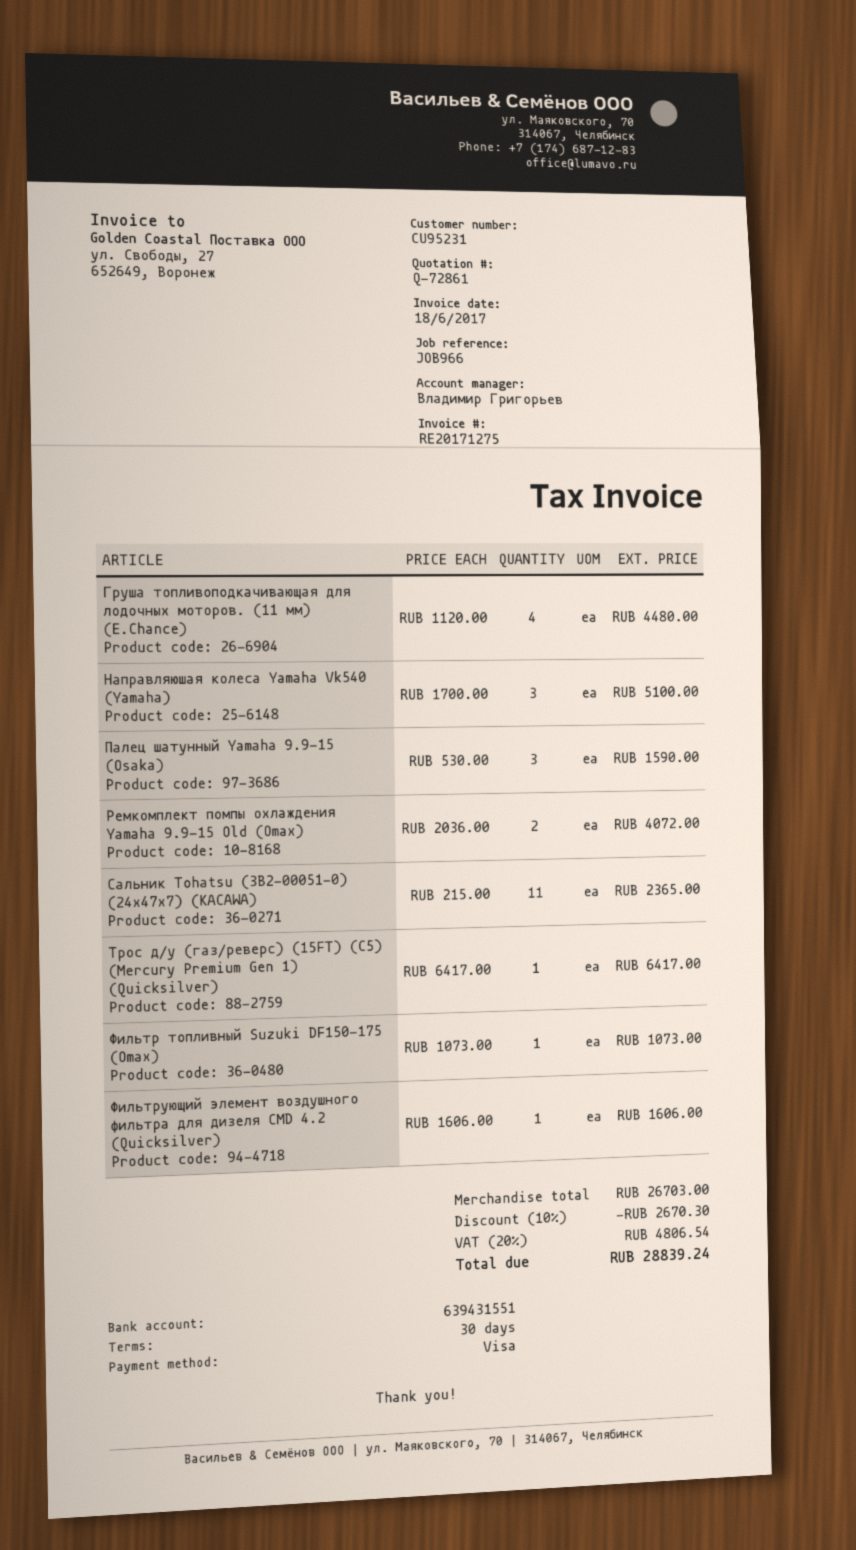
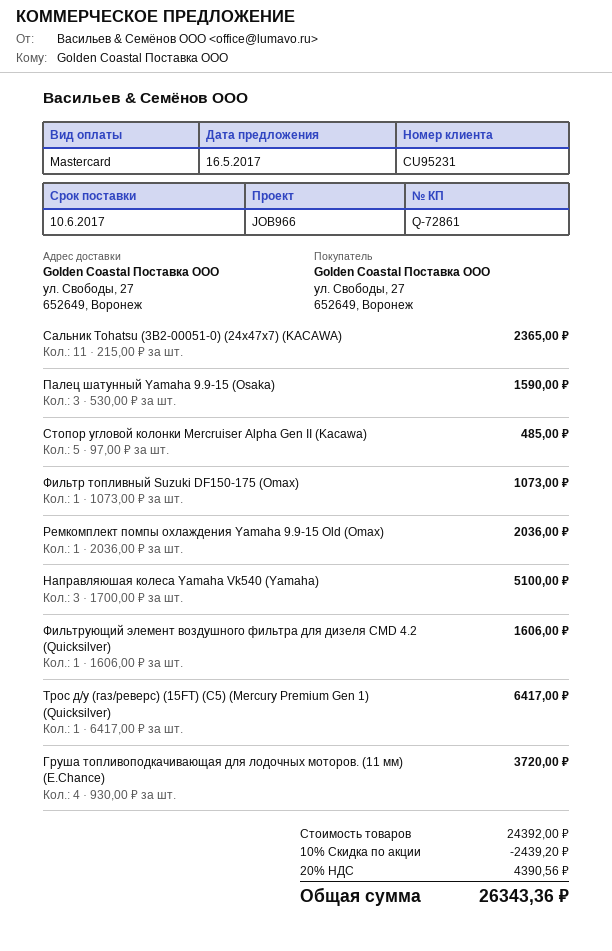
payment method: Visa -> Mastercard
Груша топливоподкачивающая для лодочных моторов. (11 мм) (E.Chance): 4 x 1120.00 = 4480.00 -> 4 x 930.00 = 3720.00
Ремкомплект помпы охлаждения Yamaha 9.9-15 Old (Omax): 2 x 2036.00 = 4072.00 -> 1 x 2036.00 = 2036.00
Стопор угловой колонки Mercruiser Alpha Gen II (Kacawa): none -> 5 x 97.00 = 485.00
subtotal: 26703.00 -> 24392.00
discount: 10% = 2670.30 -> 10% = 2439.20
tax: 20% = 4806.54 -> 20% = 4390.56
total: 28839.24 -> 26343.36

